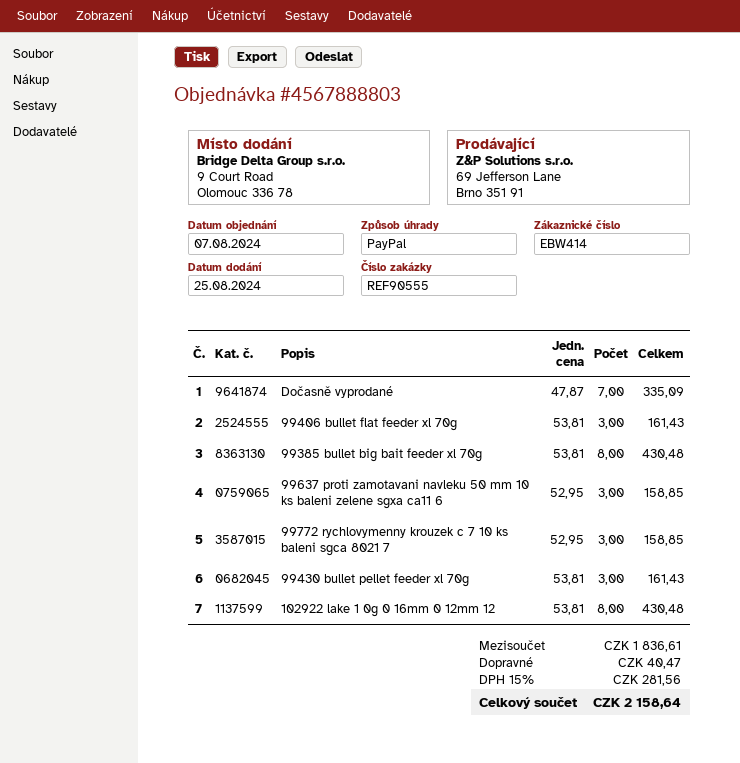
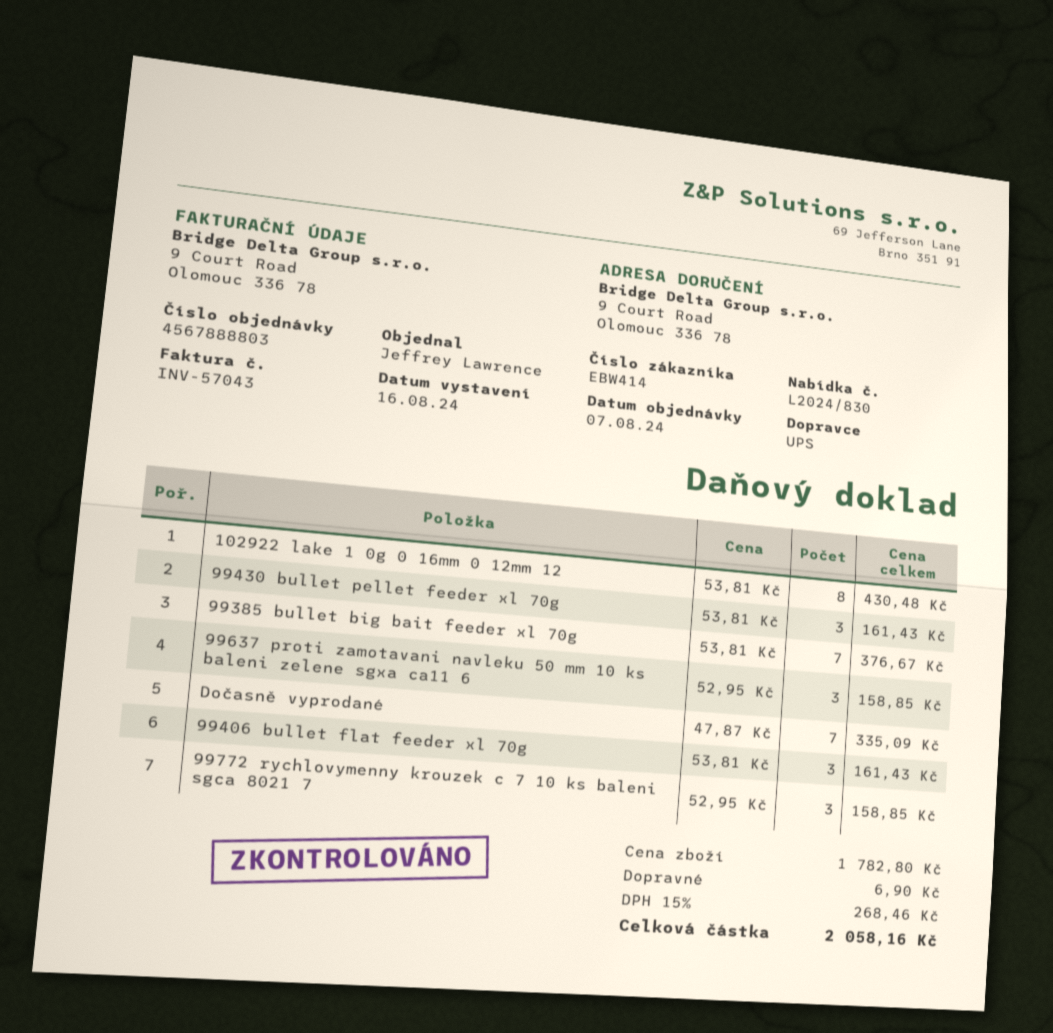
99385 bullet big bait feeder xl 70g: 8 x 53.81 = 430.48 -> 7 x 53.81 = 376.67
subtotal: 1836.61 -> 1782.80
shipping: 40.47 -> 6.90
tax: 15% = 281.56 -> 15% = 268.46
total: 2158.64 -> 2058.16

